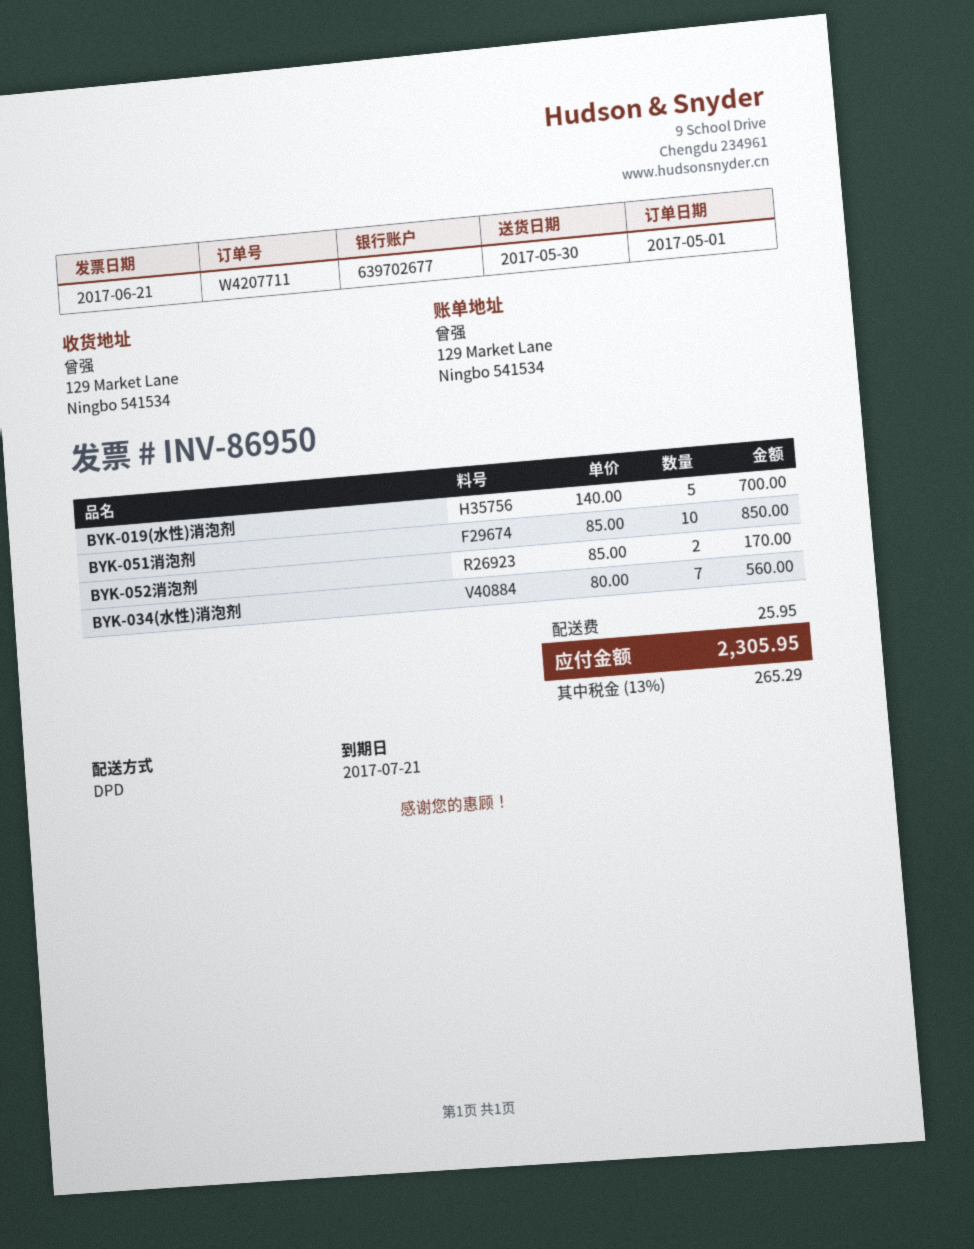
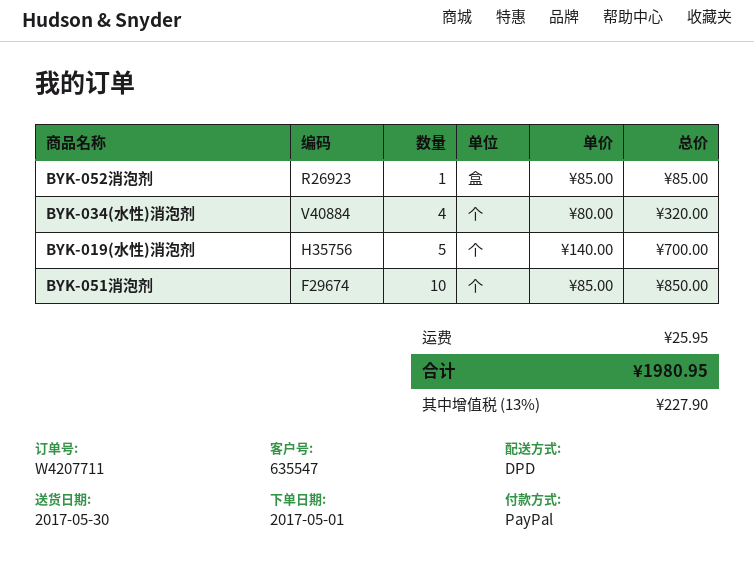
BYK-052消泡剂: 2 x 85.00 = 170.00 -> 1 x 85.00 = 85.00
BYK-034(水性)消泡剂: 7 x 80.00 = 560.00 -> 4 x 80.00 = 320.00
tax: 13% = 265.29 -> 13% = 227.90
total: 2305.95 -> 1980.95

